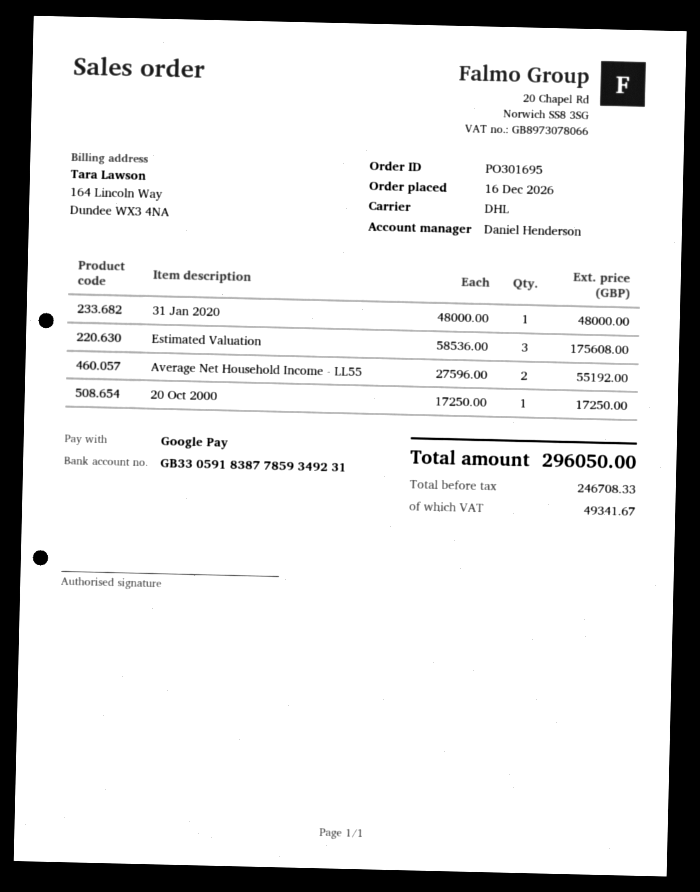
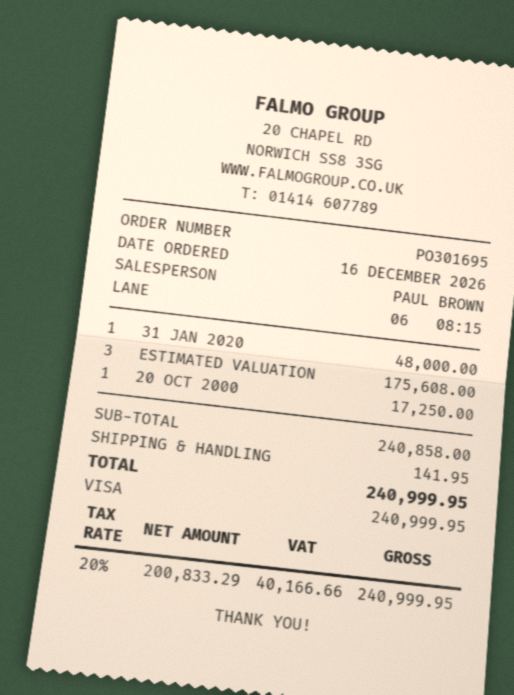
sales rep: Daniel Henderson -> PAUL BROWN
payment method: Google Pay -> Visa
Average Net Household Income - LL55: 2 for 55192.00 -> none
shipping: none -> 141.95
net: 246708.33 -> 200833.29
tax: 49341.67 -> 40166.66
total: 296050.00 -> 240999.95

